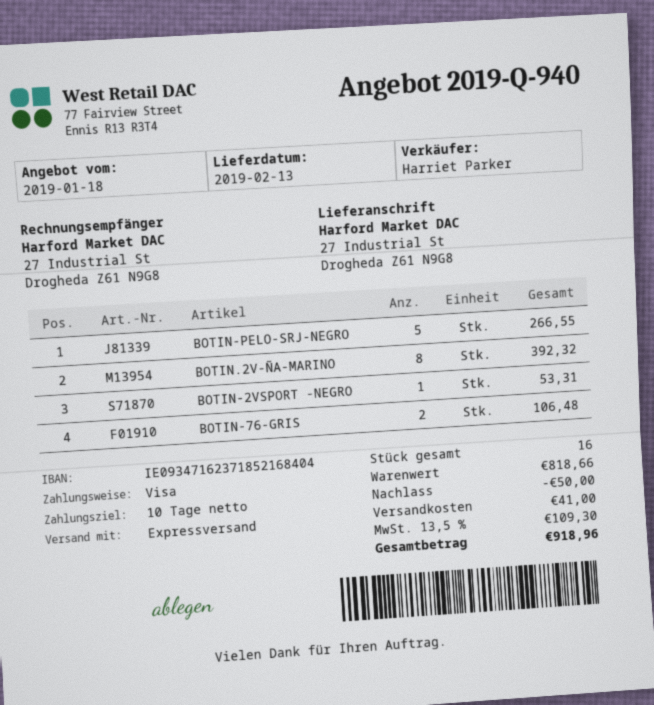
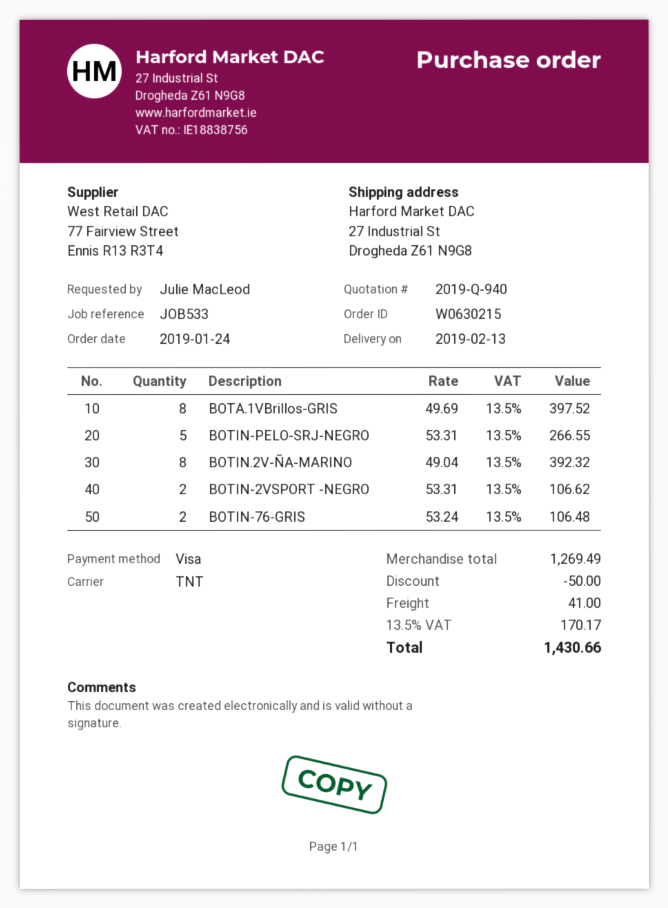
shipping method: express -> TNT
BOTIN-2VSPORT -NEGRO: 1 for 53.31 -> 2 for 106.62
BOTA.1VBrillos-GRIS: none -> 8 for 397.52
subtotal: 818.66 -> 1269.49
tax: 13.5% = 109.30 -> 13.5% = 170.17
total: 918.96 -> 1430.66

